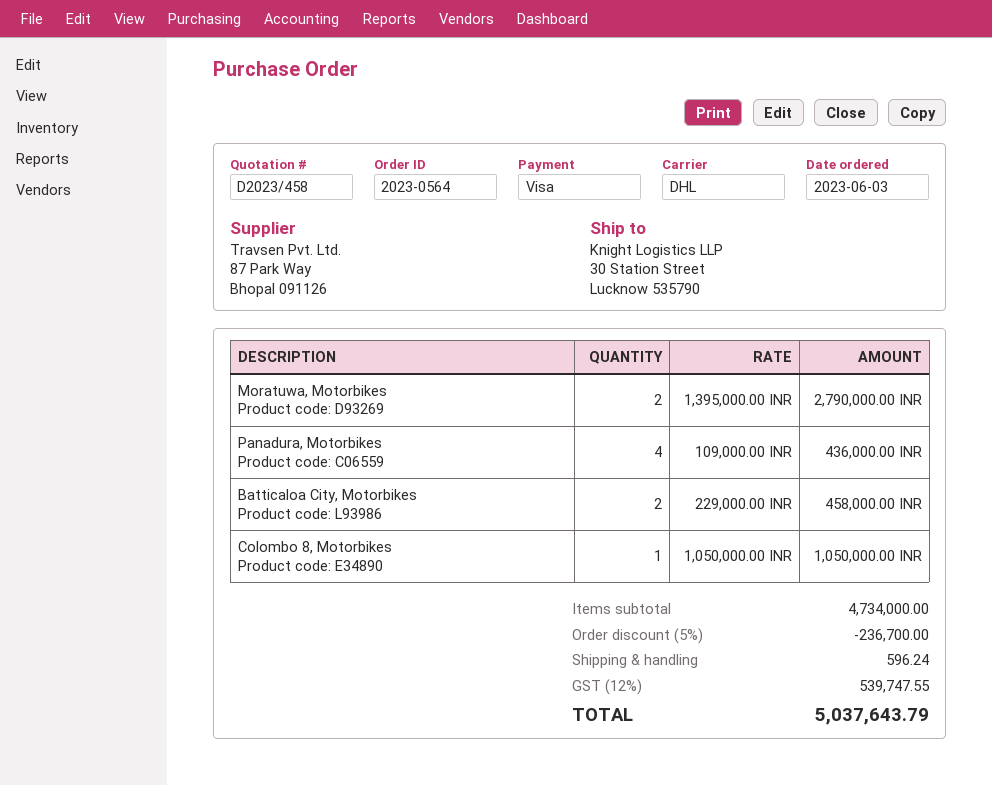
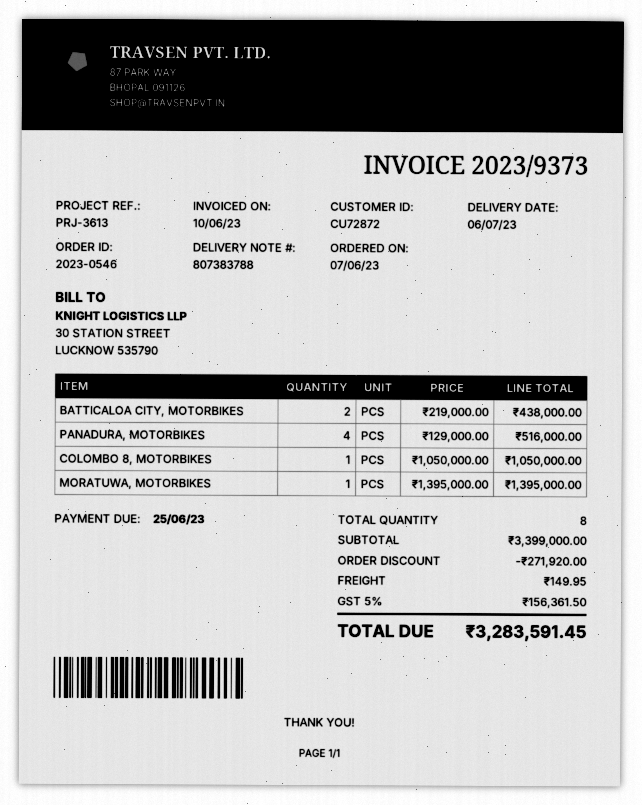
order number: 2023-0564 -> 2023-0546
order date: 2023-06-03 -> 2023-06-07
Moratuwa, Motorbikes: 2 x 1395000.00 = 2790000.00 -> 1 x 1395000.00 = 1395000.00
Panadura, Motorbikes: 4 x 109000.00 = 436000.00 -> 4 x 129000.00 = 516000.00
Batticaloa City, Motorbikes: 2 x 229000.00 = 458000.00 -> 2 x 219000.00 = 438000.00
subtotal: 4734000.00 -> 3399000.00
discount: 236700.00 -> 271920.00
shipping: 596.24 -> 149.95
tax: 12% = 539747.55 -> 5% = 156361.50
total: 5037643.79 -> 3283591.45

